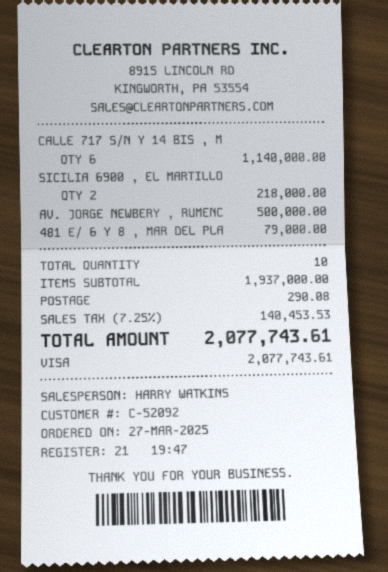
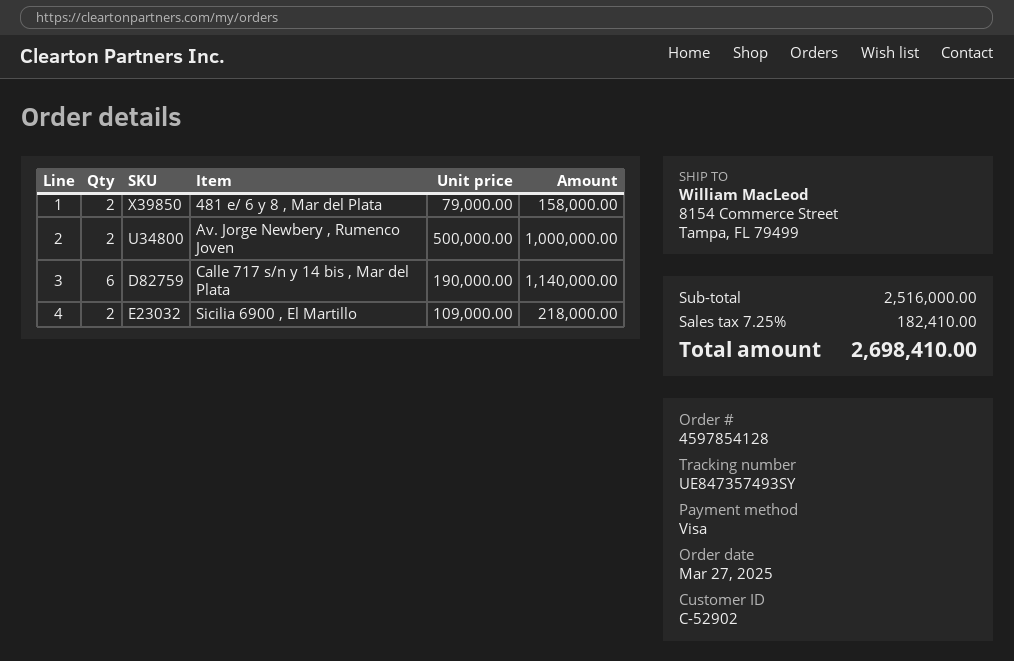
customer number: C-52092 -> C-52902
AV. JORGE NEWBERY , RUMENC: 1 for 500000.00 -> 2 for 1000000.00
481 E/ 6 Y 8 , MAR DEL PLA: 1 for 79000.00 -> 2 for 158000.00
subtotal: 1937000.00 -> 2516000.00
shipping: 290.08 -> none
tax: 7.25% = 140453.53 -> 7.25% = 182410.00
total: 2077743.61 -> 2698410.00

